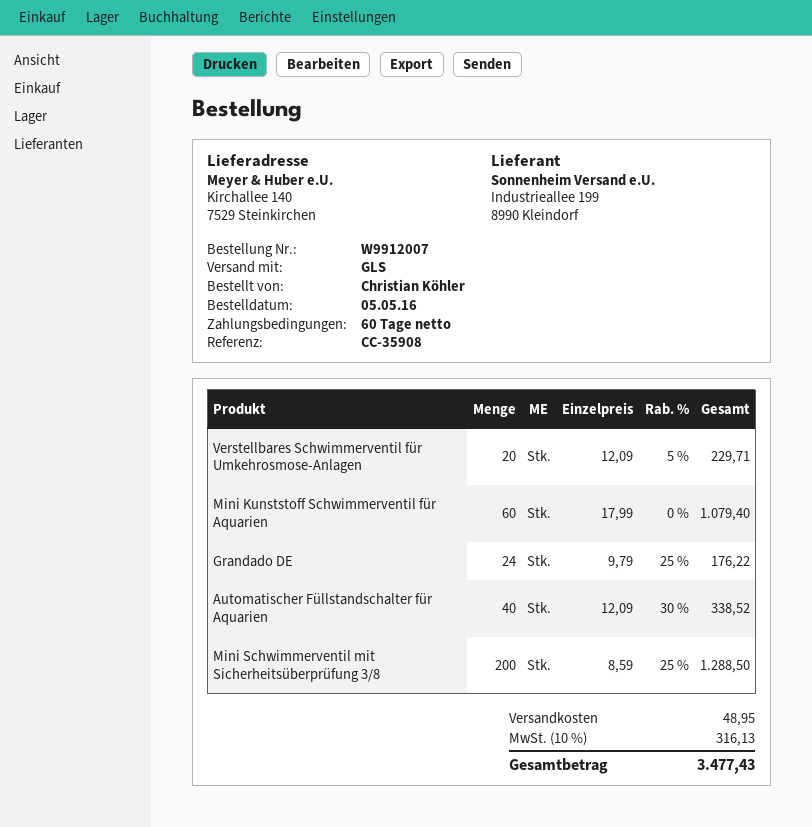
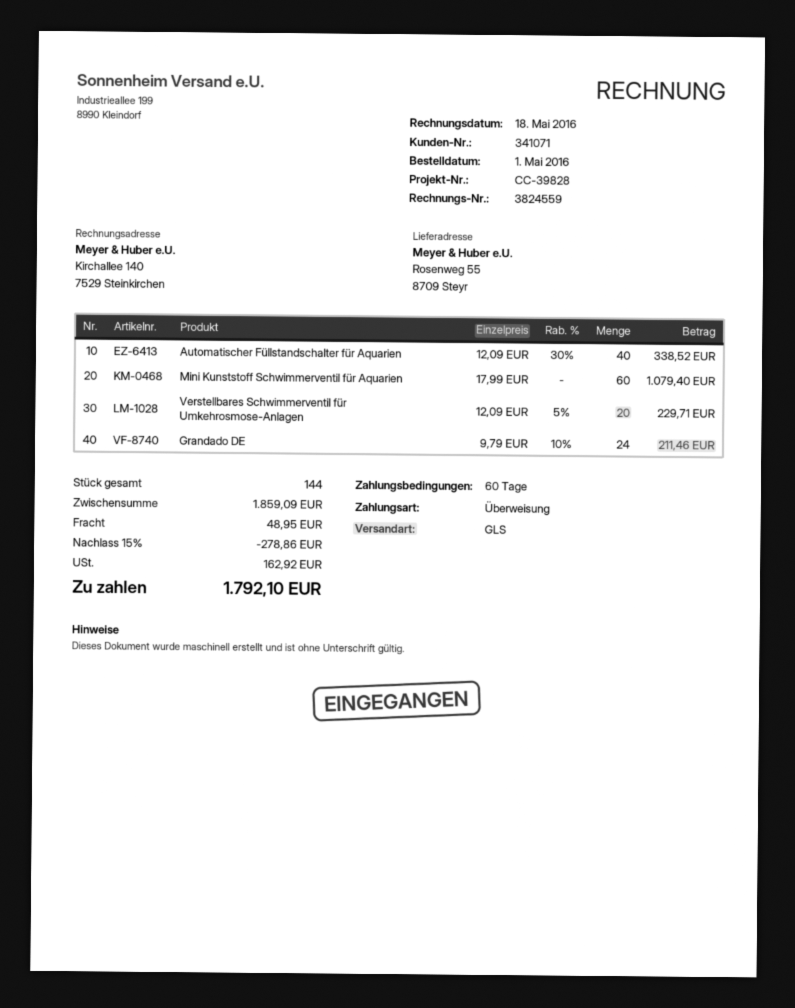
order date: 2016-05-05 -> 2016-05-01
reference: CC-35908 -> CC-39828
ship to: Kirchallee 140, 7529 Steinkirchen -> Rosenweg 55, 8709 Steyr
Grandado DE: 24 x 9.79 - 25% = 176.22 -> 24 x 9.79 - 10% = 211.46
Mini Schwimmerventil mit Sicherheitsüberprüfung 3/8: 200 x 8.59 - 25% = 1288.50 -> none
discount: none -> 15% = 278.86
tax: 316.13 -> 162.92
total: 3477.43 -> 1792.10

